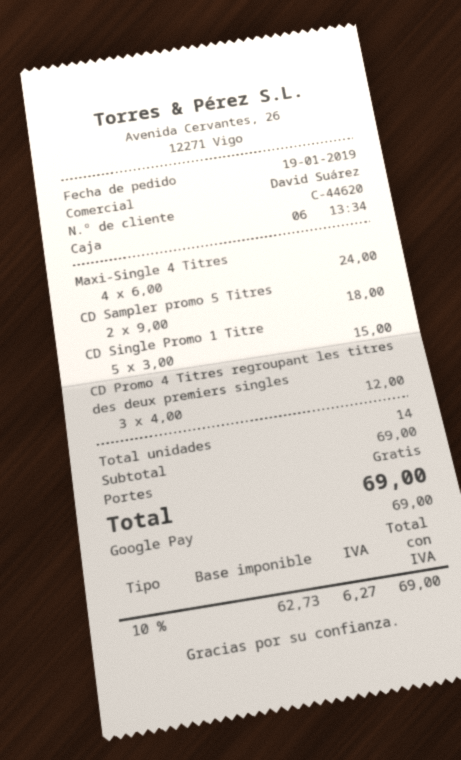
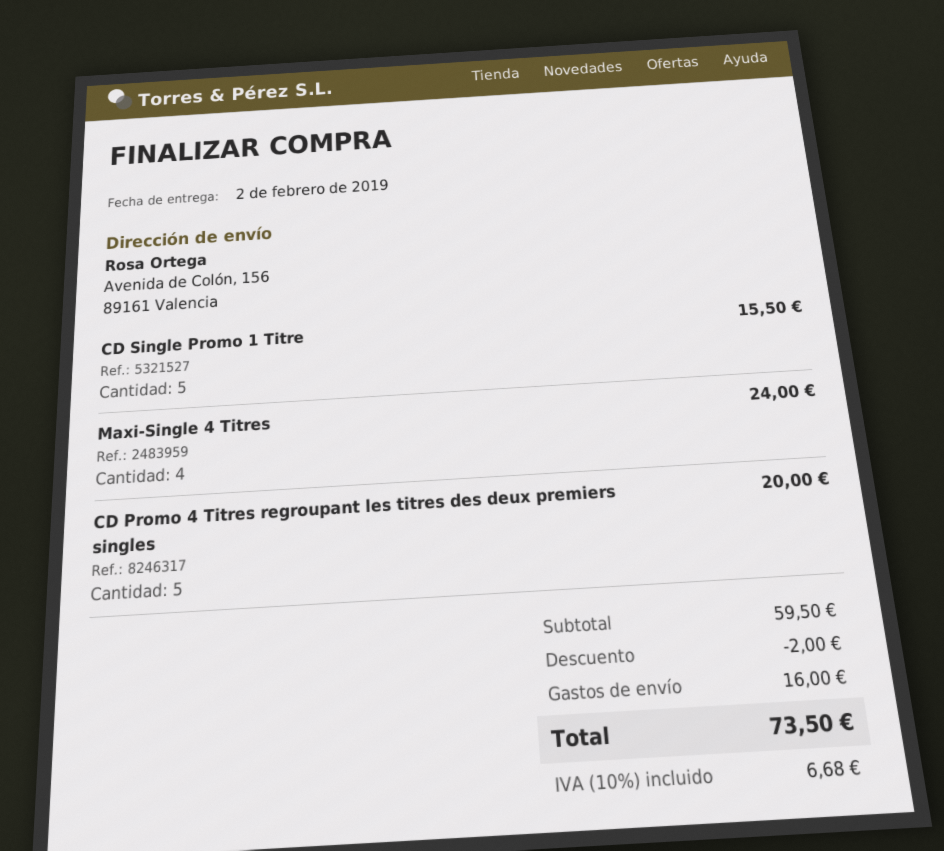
CD Sampler promo 5 Titres: 2 for 18.00 -> none
CD Single Promo 1 Titre: 5 for 15.00 -> 5 for 15.50
CD Promo 4 Titres regroupant les titres des deux premiers singles: 3 for 12.00 -> 5 for 20.00
subtotal: 69.00 -> 59.50
discount: none -> 2.00
shipping: 0.00 -> 16.00
tax: 10% = 6.27 -> 10% = 6.68
total: 69.00 -> 73.50

